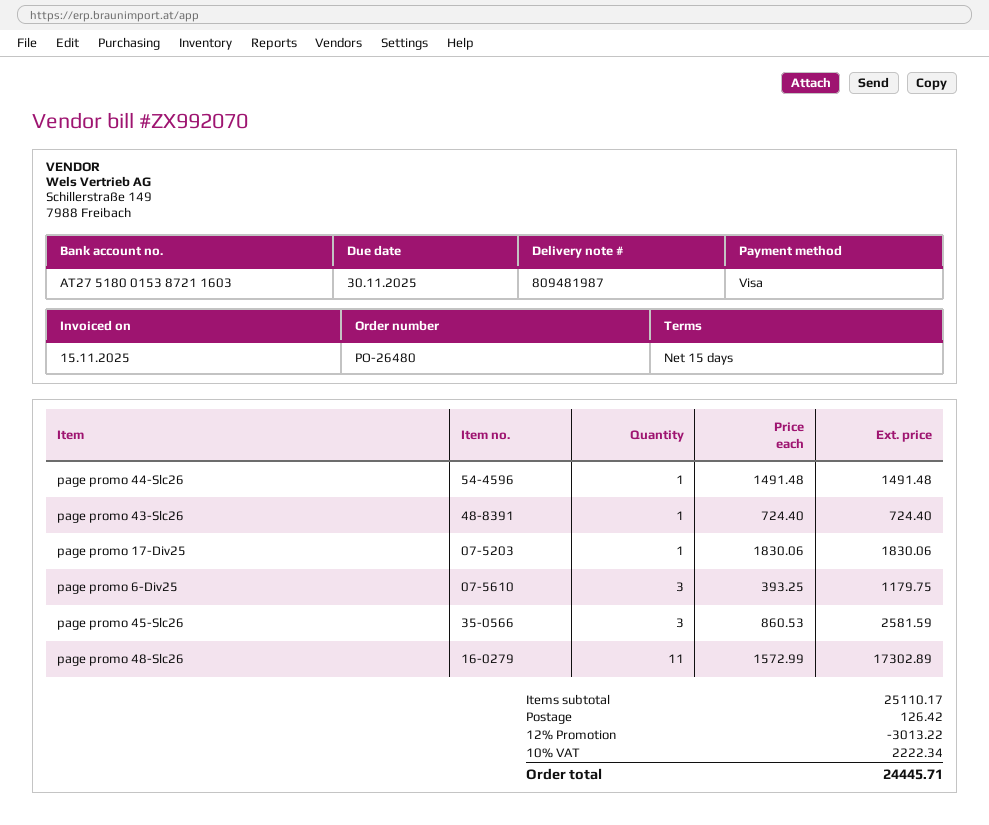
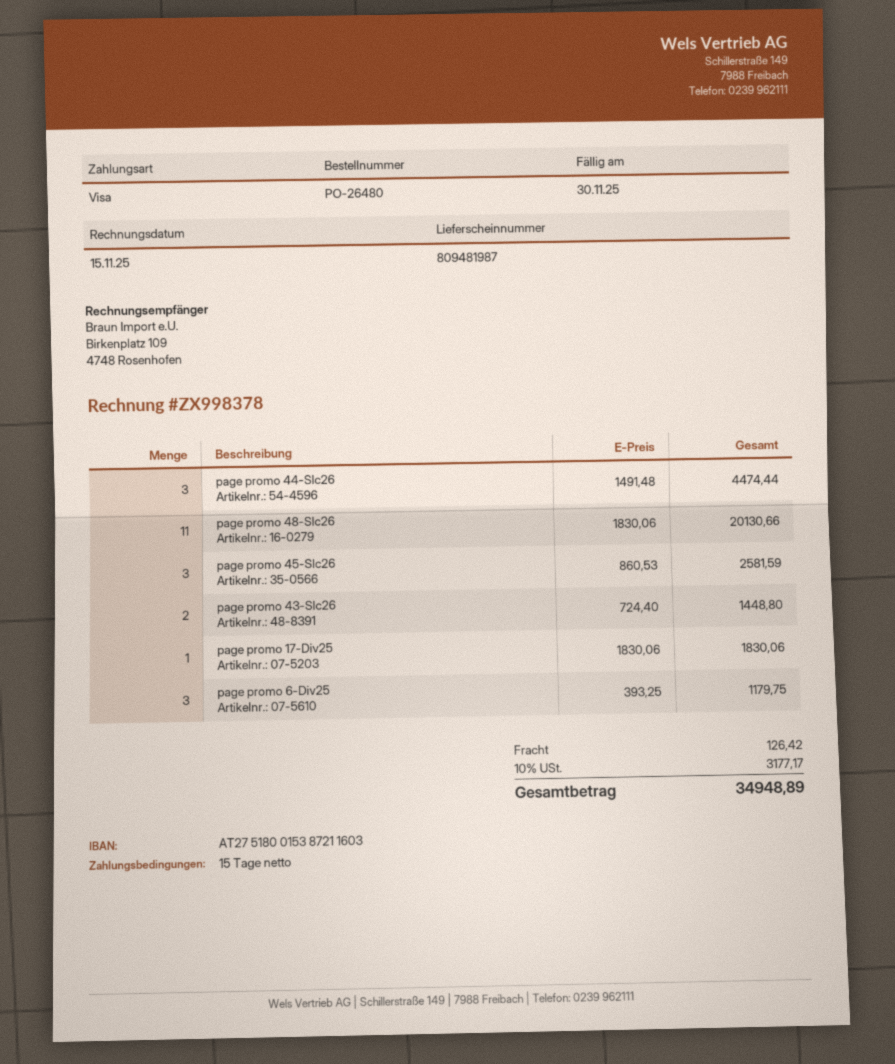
invoice number: ZX992070 -> ZX998378
page promo 44-Slc26: 1 x 1491.48 = 1491.48 -> 3 x 1491.48 = 4474.44
page promo 43-Slc26: 1 x 724.40 = 724.40 -> 2 x 724.40 = 1448.80
page promo 48-Slc26: 11 x 1572.99 = 17302.89 -> 11 x 1830.06 = 20130.66
discount: 12% = 3013.22 -> none
tax: 10% = 2222.34 -> 10% = 3177.17
total: 24445.71 -> 34948.89

